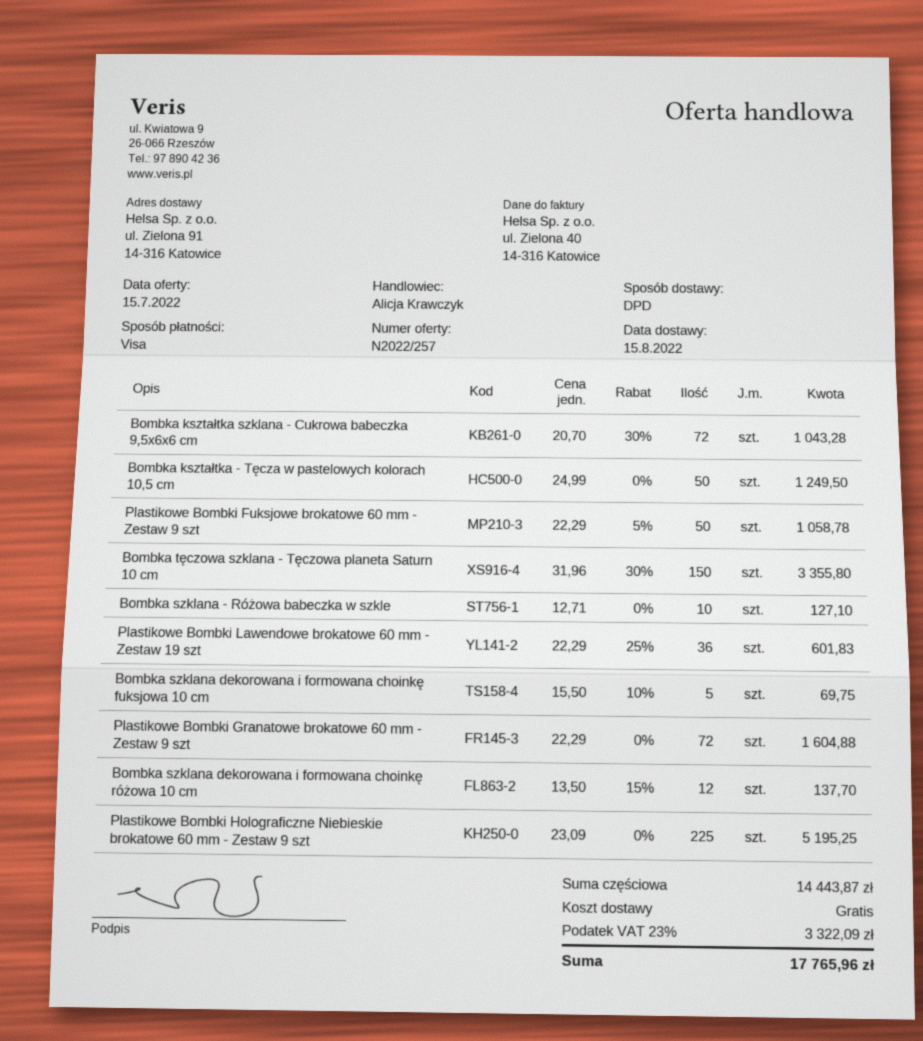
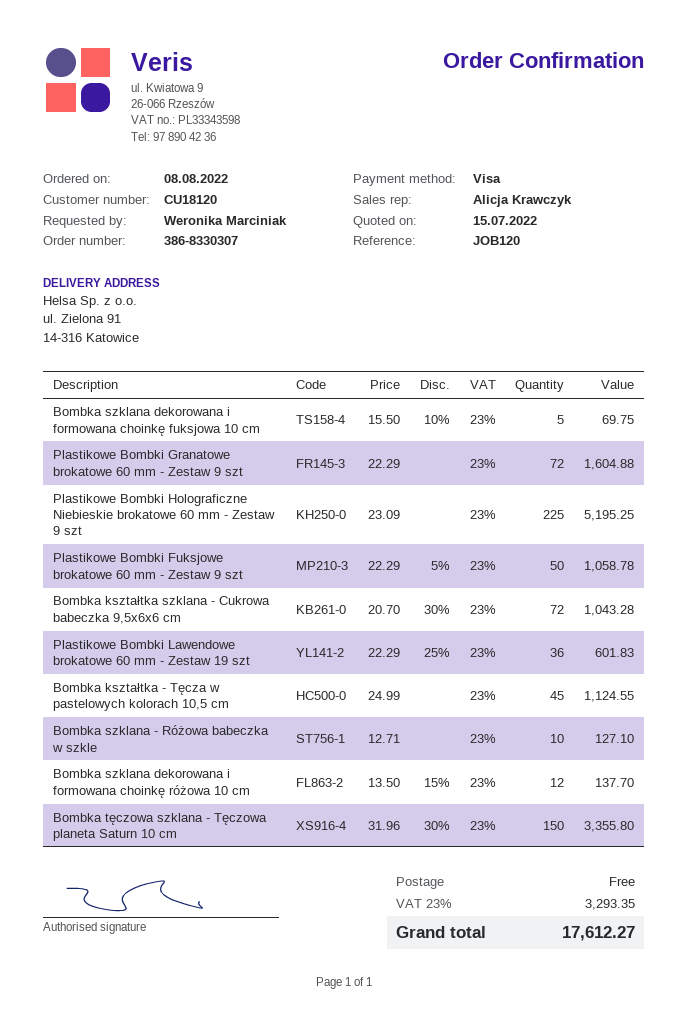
Bombka kształtka - Tęcza w pastelowych kolorach 10,5 cm: 50 x 24.99 = 1249.50 -> 45 x 24.99 = 1124.55
tax: 23% = 3322.09 -> 23% = 3293.35
total: 17765.96 -> 17612.27

